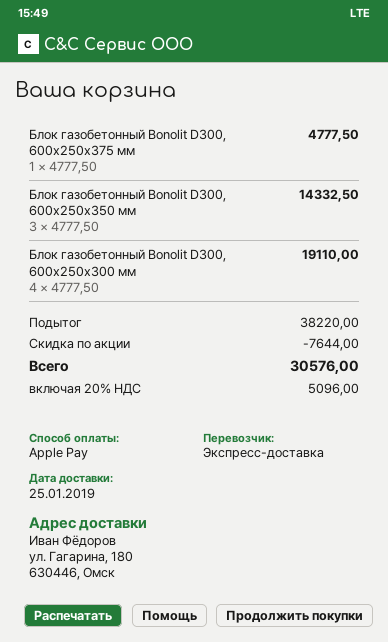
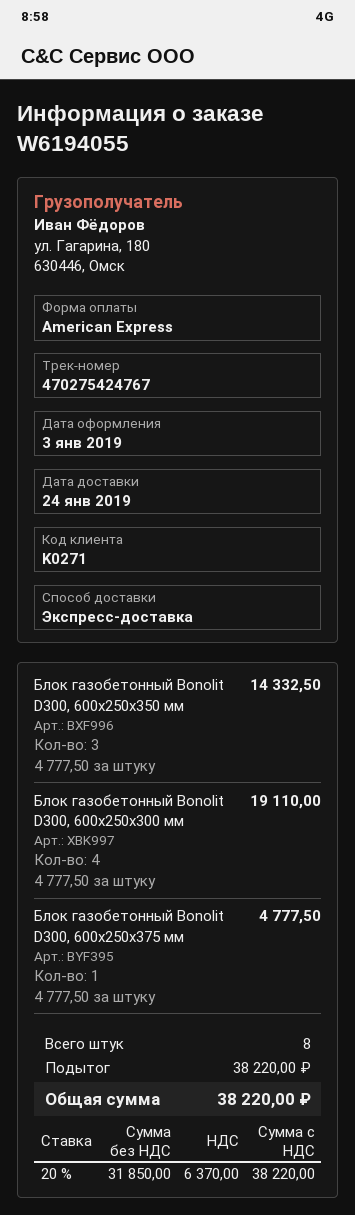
delivery date: 2019-01-25 -> 2019-01-24
payment method: Apple Pay -> American Express
discount: 7644.00 -> none
tax: 20% = 5096.00 -> 20% = 6370.00
total: 30576.00 -> 38220.00

